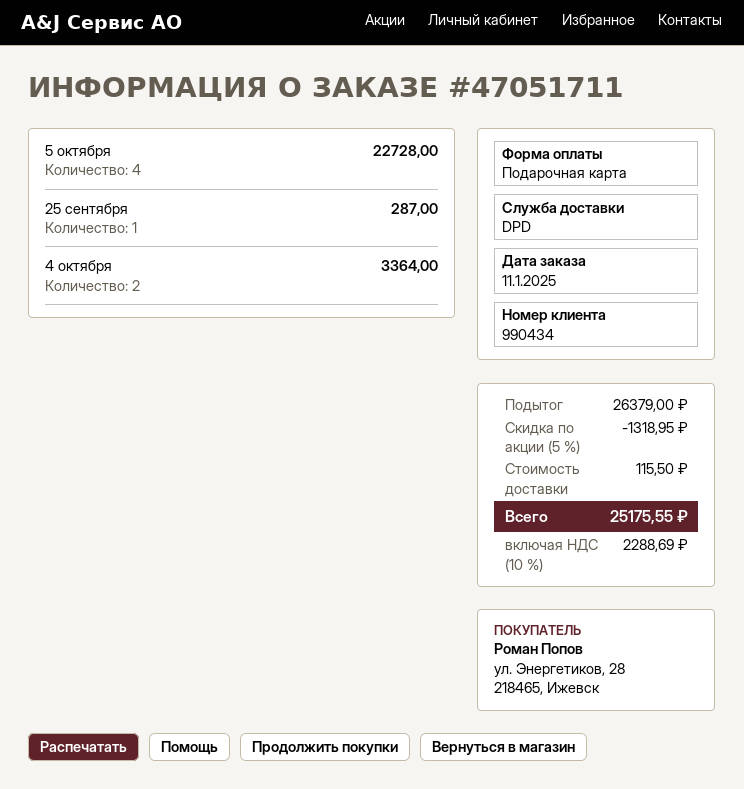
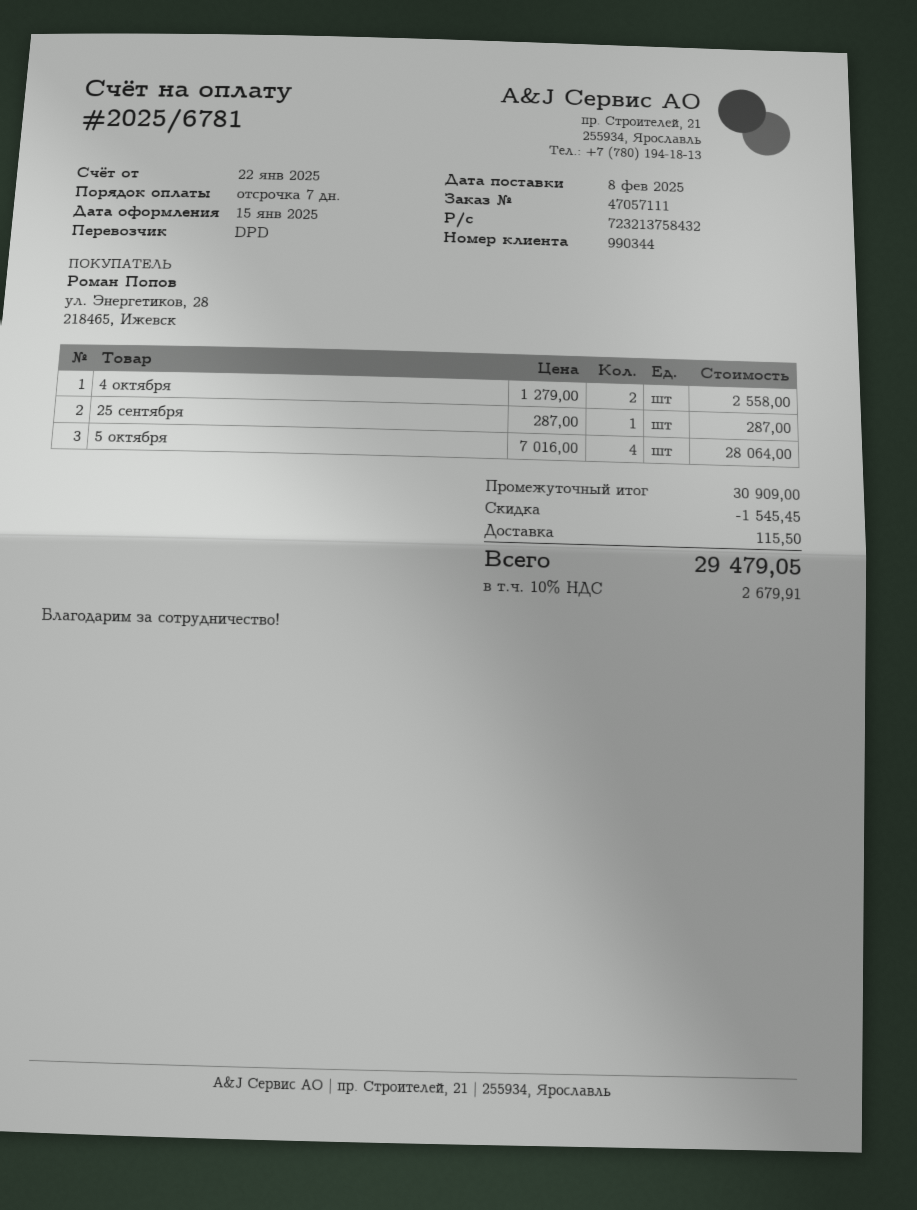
order number: 47051711 -> 47057111
order date: 2025-01-11 -> 2025-01-15
customer number: 990434 -> 990344
5 октября: 4 for 22728.00 -> 4 for 28064.00
4 октября: 2 for 3364.00 -> 2 for 2558.00
subtotal: 26379.00 -> 30909.00
discount: 1318.95 -> 1545.45
tax: 10% = 2288.69 -> 10% = 2679.91
total: 25175.55 -> 29479.05

